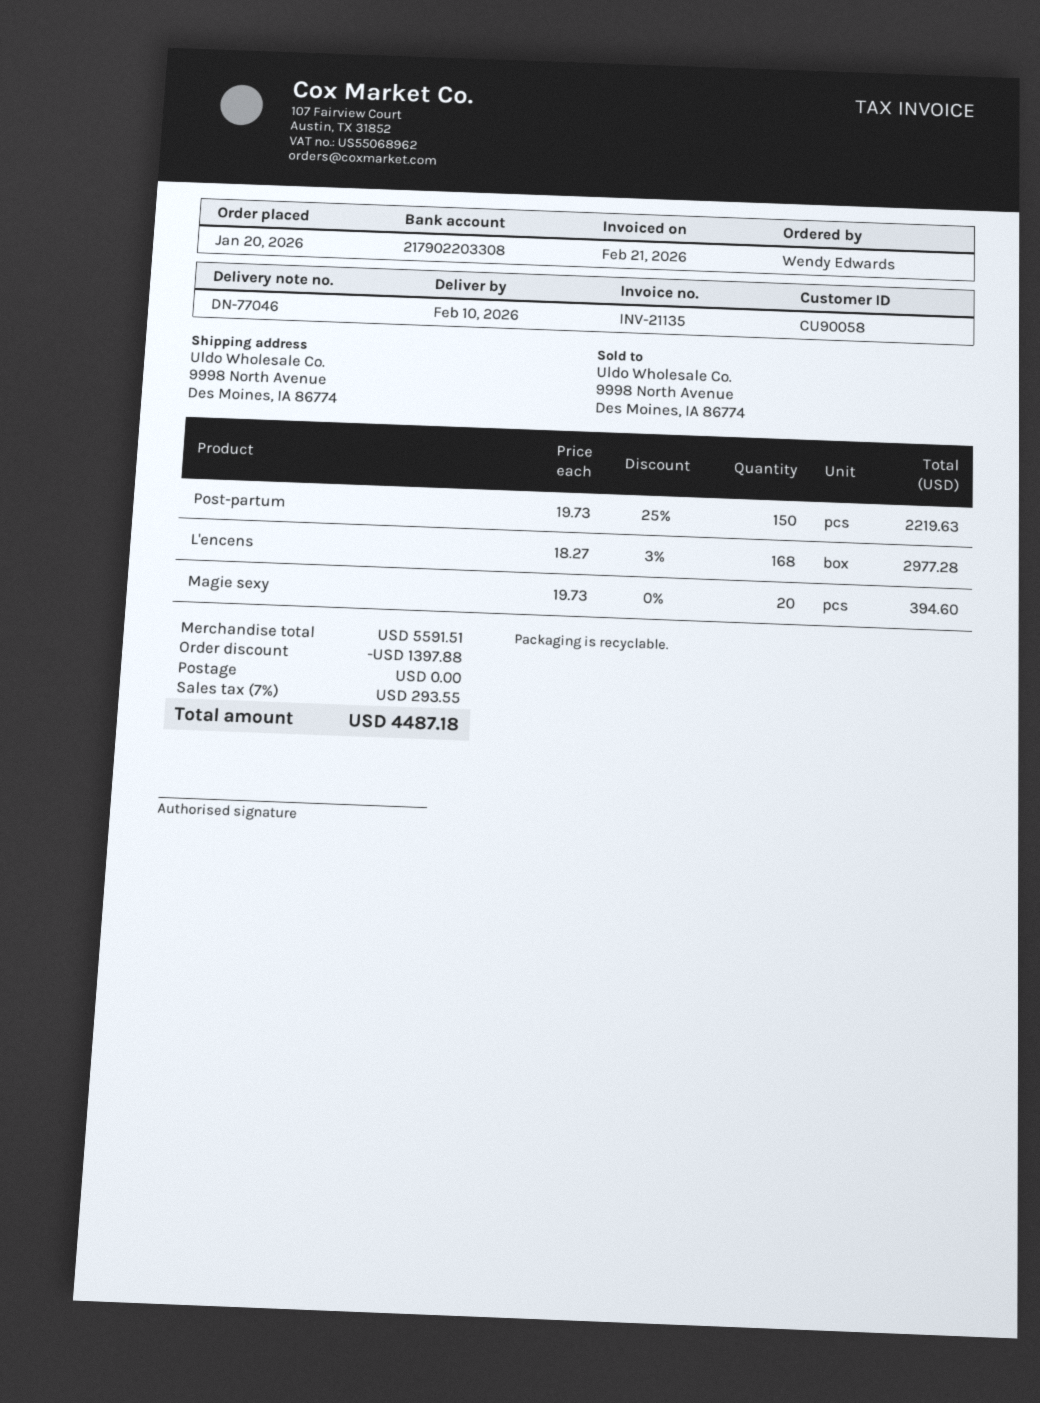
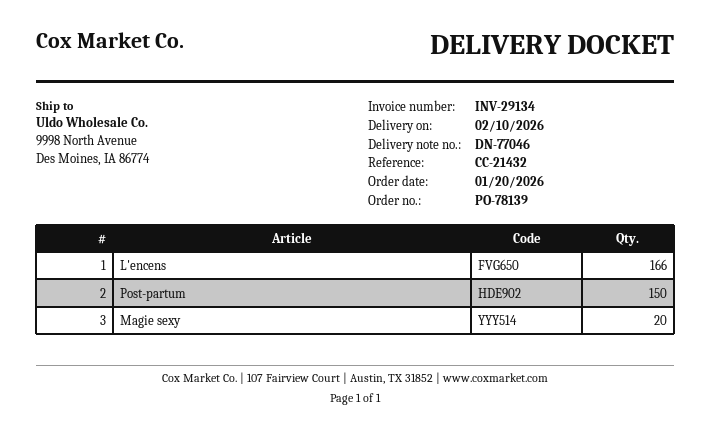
invoice number: INV-21135 -> INV-29134
L'encens: 168 -> 166

